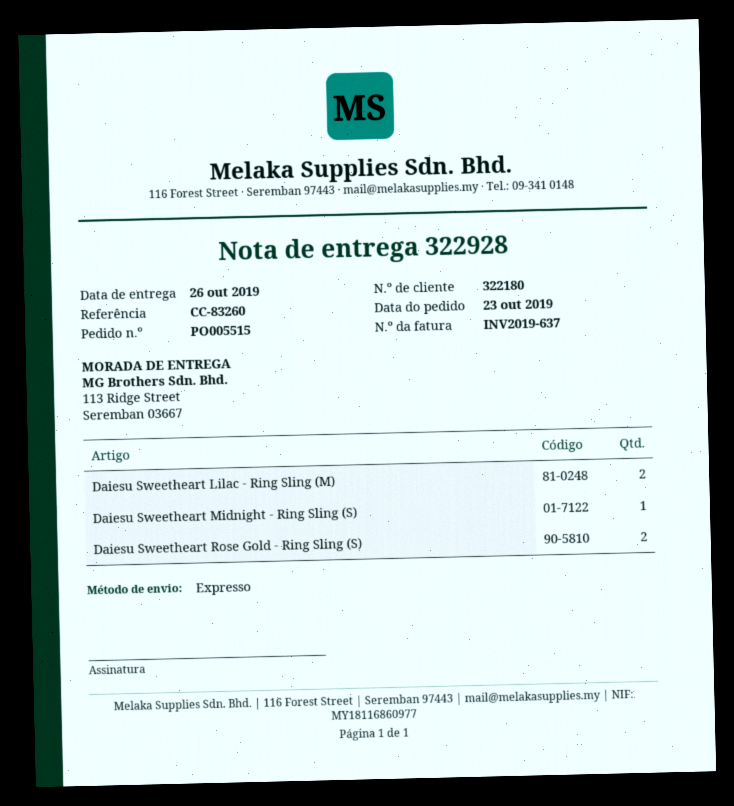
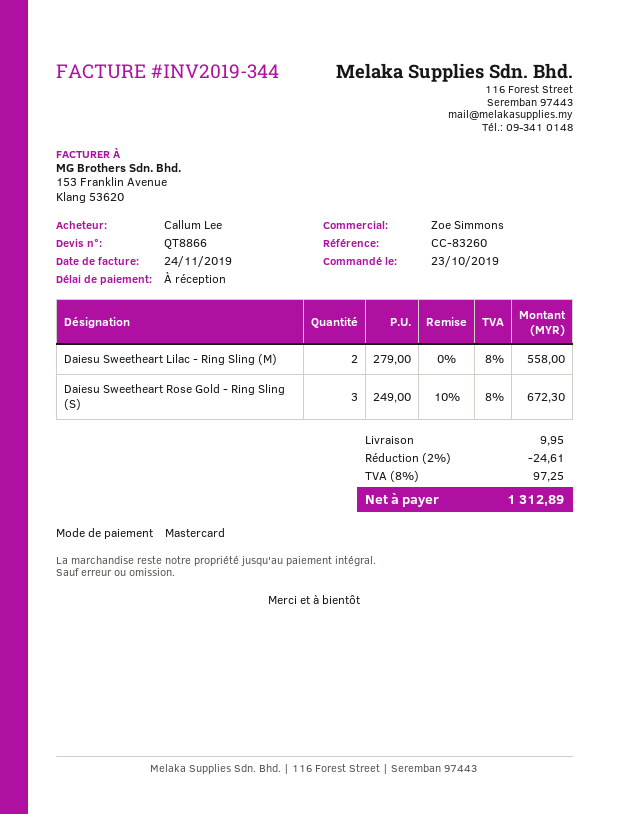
invoice number: INV2019-637 -> INV2019-344
Daiesu Sweetheart Midnight - Ring Sling (S): 1 -> none
Daiesu Sweetheart Rose Gold - Ring Sling (S): 2 -> 3

